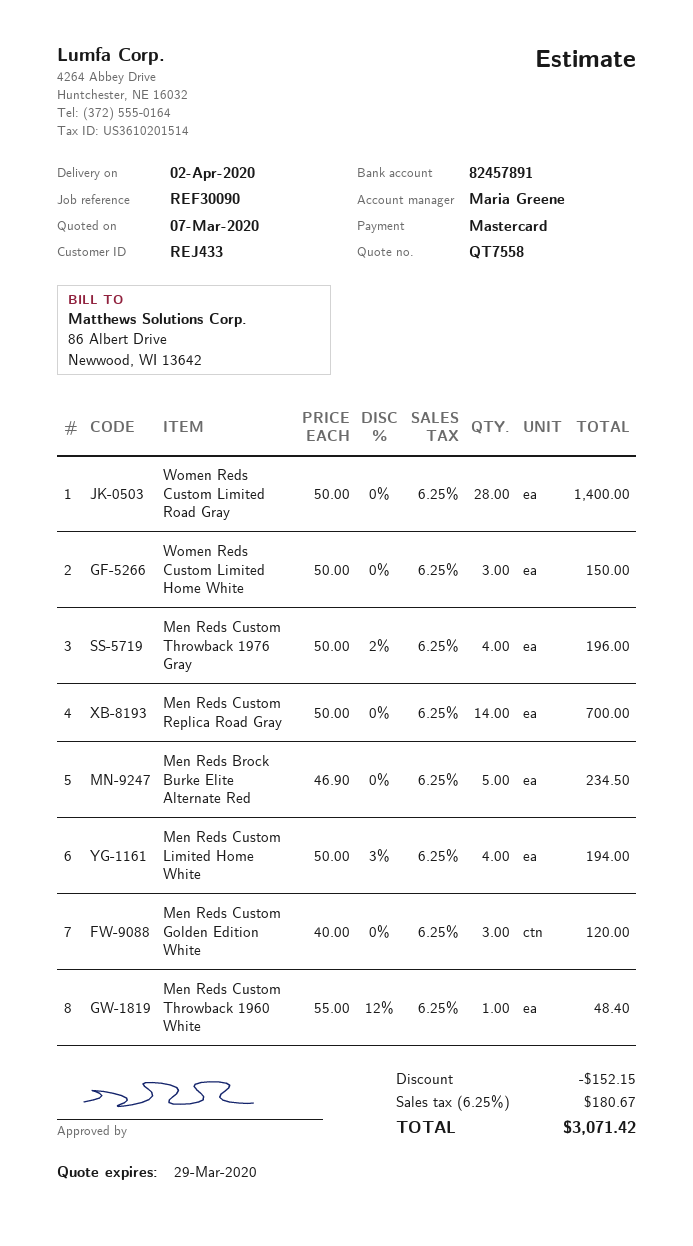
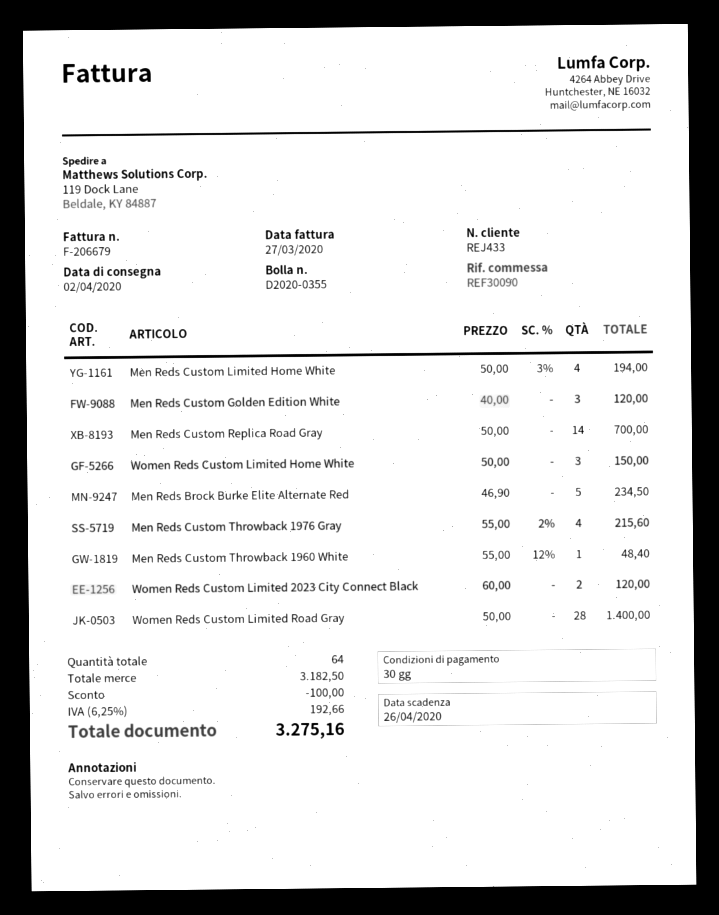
Men Reds Custom Throwback 1976 Gray: 4 x 50.00 - 2% = 196.00 -> 4 x 55.00 - 2% = 215.60
Women Reds Custom Limited 2023 City Connect Black: none -> 2 x 60.00 = 120.00
discount: 152.15 -> 100.00
tax: 6.25% = 180.67 -> 6.25% = 192.66
total: 3071.42 -> 3275.16

